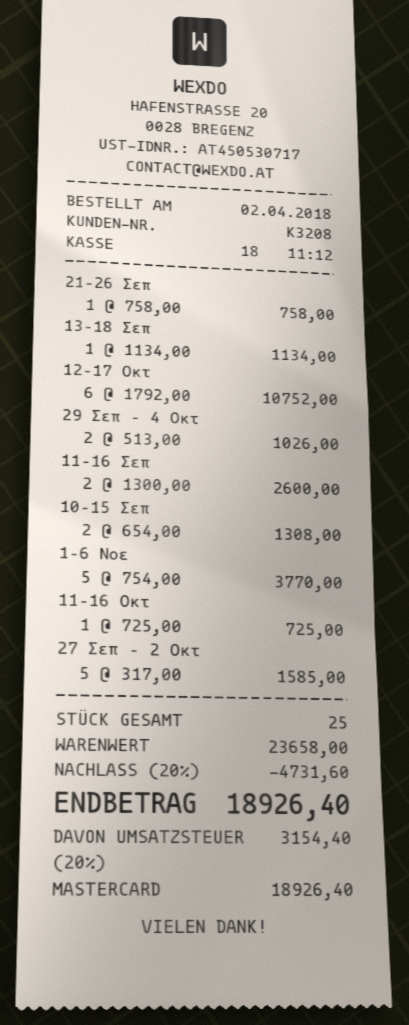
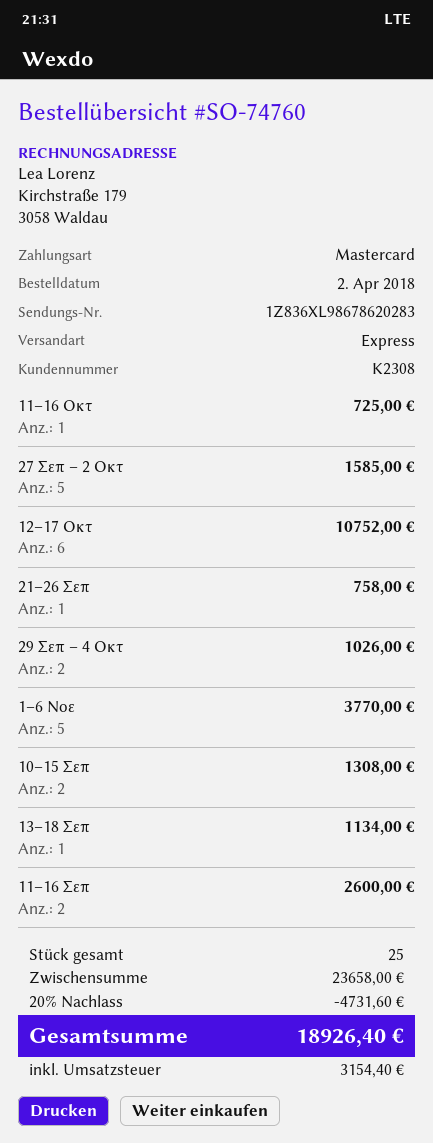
customer number: K3208 -> K2308

